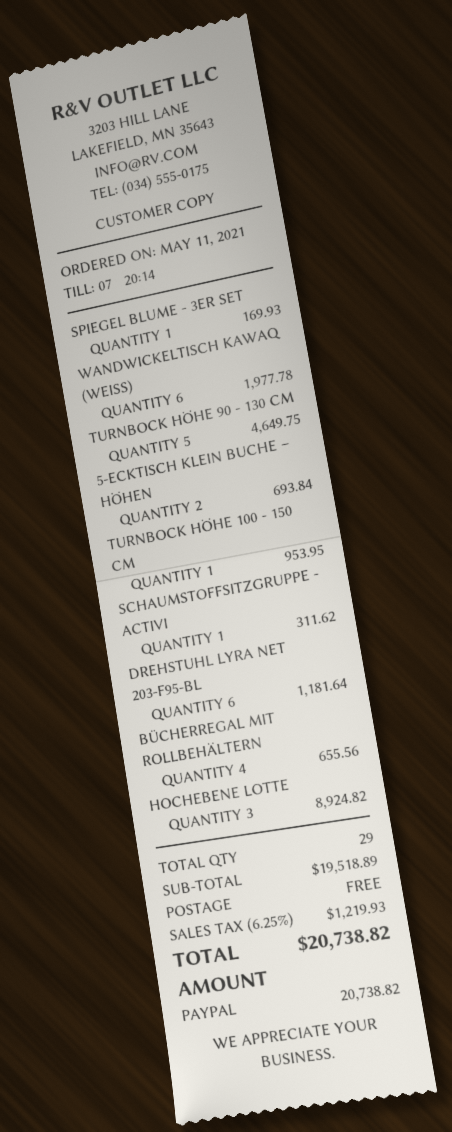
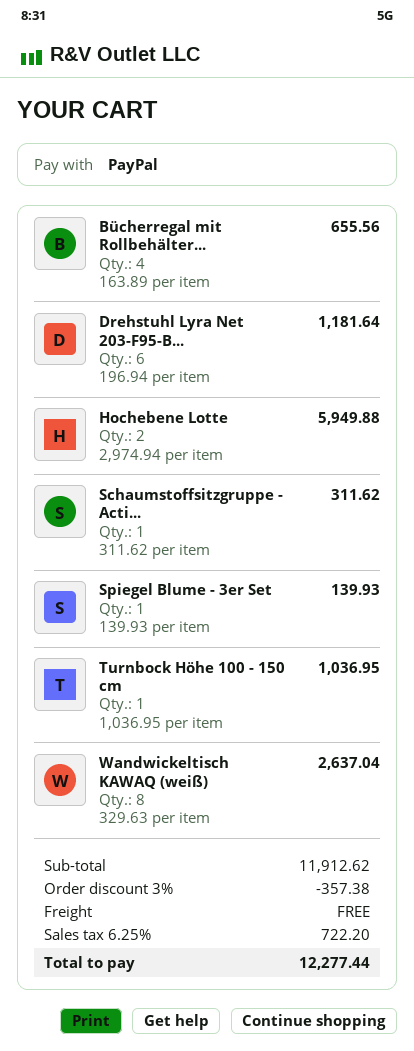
SPIEGEL BLUME - 3ER SET: 1 for 169.93 -> 1 for 139.93
WANDWICKELTISCH KAWAQ (WEISS): 6 for 1977.78 -> 8 for 2637.04
TURNBOCK HÖHE 90 - 130 CM: 5 for 4649.75 -> none
5-ECKTISCH KLEIN BUCHE – HÖHEN: 2 for 693.84 -> none
TURNBOCK HÖHE 100 - 150 CM: 1 for 953.95 -> 1 for 1036.95
HOCHEBENE LOTTE: 3 for 8924.82 -> 2 for 5949.88
subtotal: 19518.89 -> 11912.62
discount: none -> 3% = 357.38
tax: 6.25% = 1219.93 -> 6.25% = 722.20
total: 20738.82 -> 12277.44

